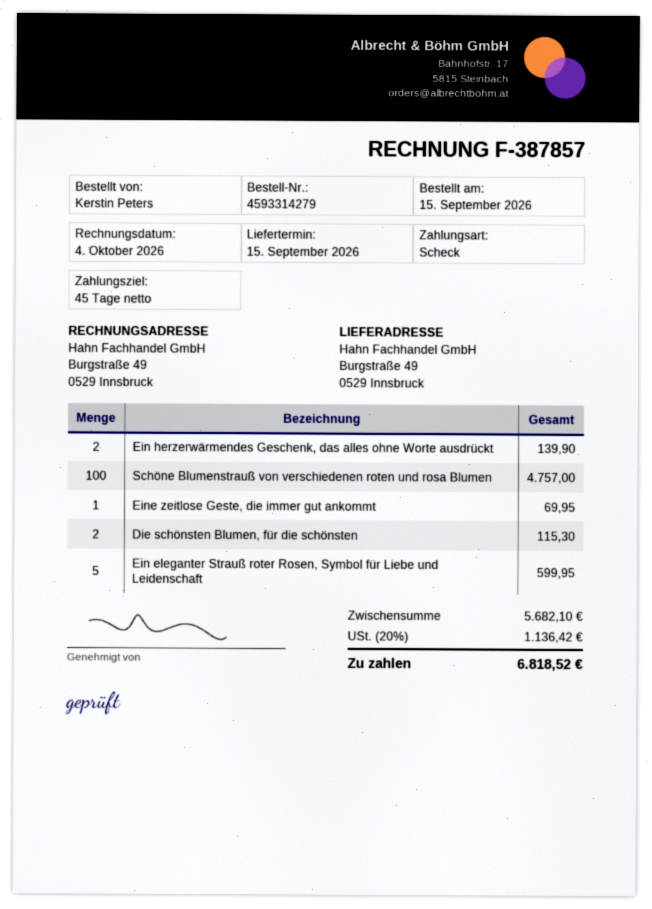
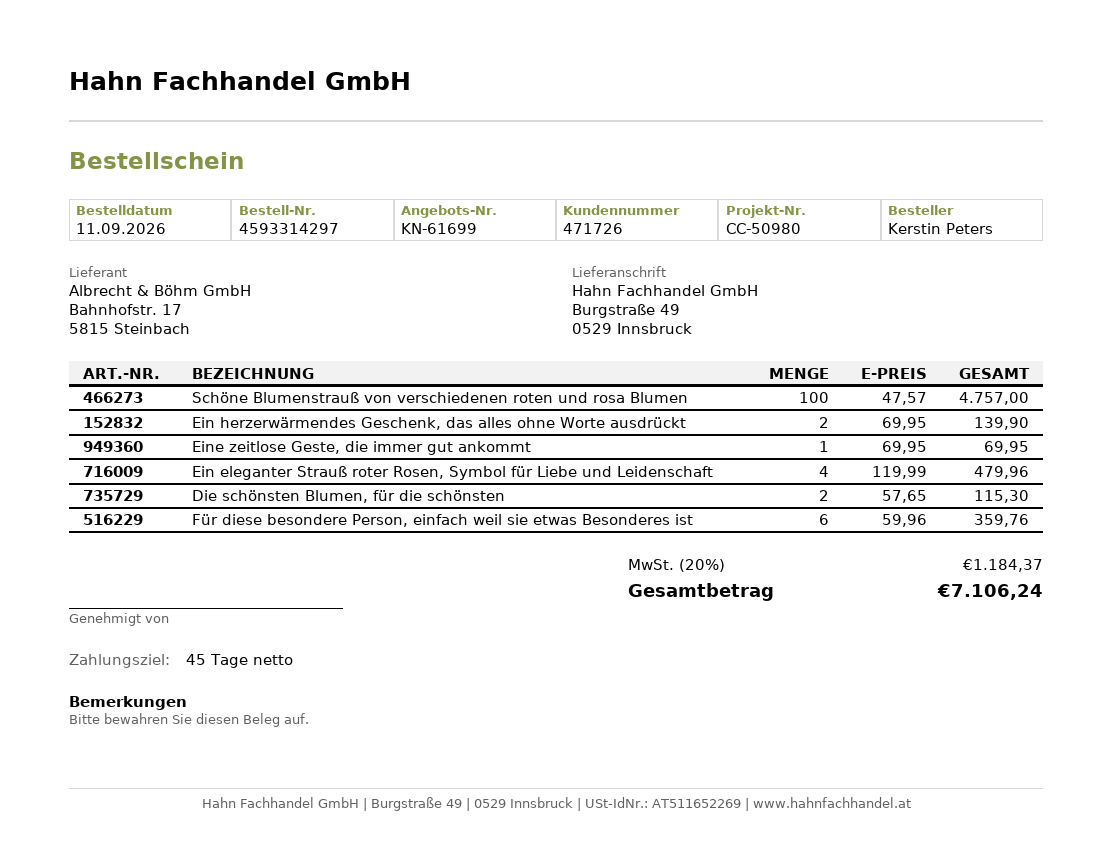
order number: 4593314279 -> 4593314297
order date: 2026-09-15 -> 2026-09-11
Ein eleganter Strauß roter Rosen, Symbol für Liebe und Leidenschaft: 5 for 599.95 -> 4 for 479.96
Für diese besondere Person, einfach weil sie etwas Besonderes ist: none -> 6 for 359.76
tax: 20% = 1136.42 -> 20% = 1184.37
total: 6818.52 -> 7106.24

